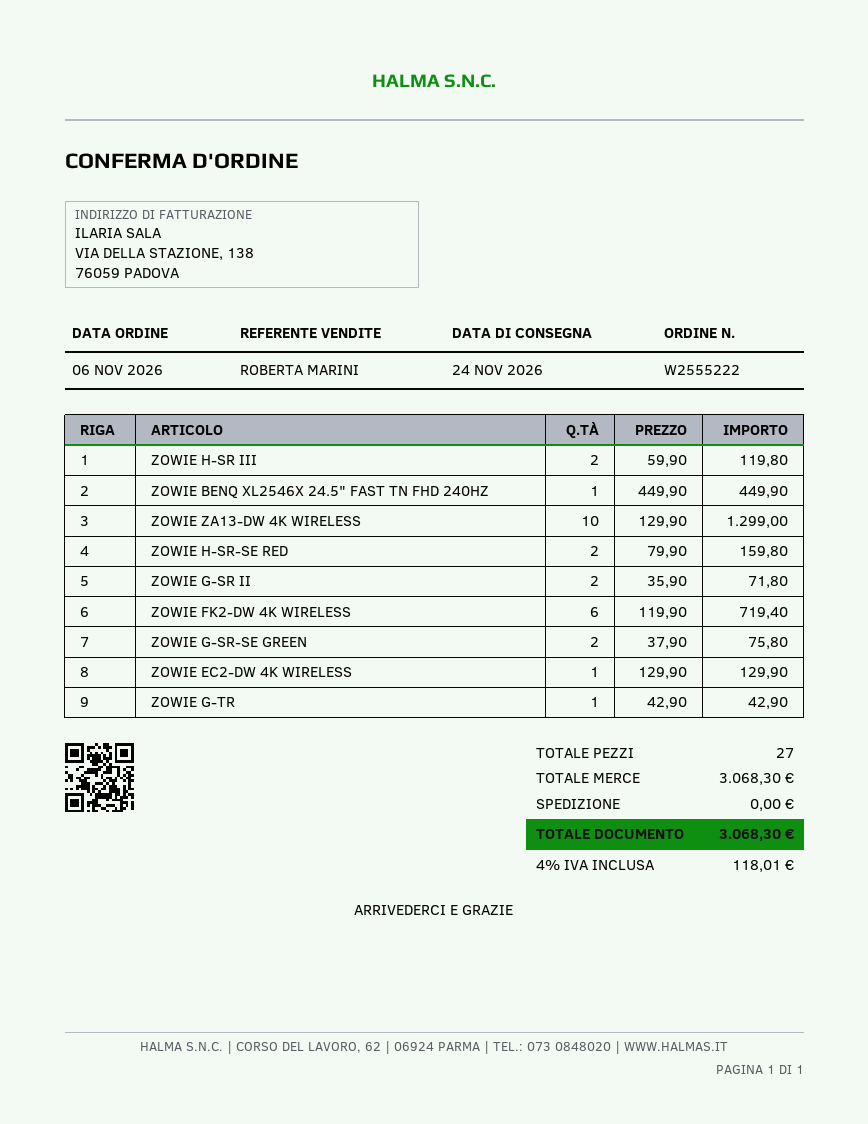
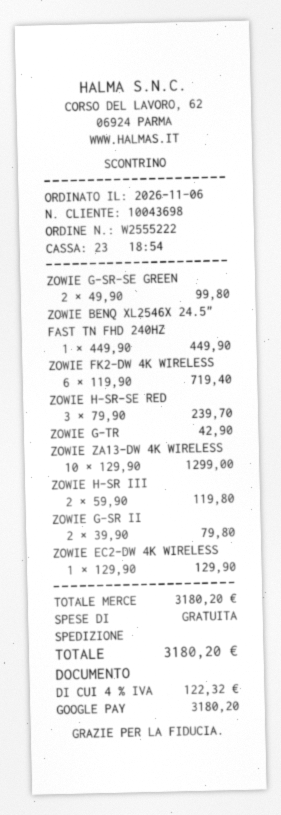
ZOWIE H-SR-SE RED: 2 x 79.90 = 159.80 -> 3 x 79.90 = 239.70
ZOWIE G-SR II: 2 x 35.90 = 71.80 -> 2 x 39.90 = 79.80
ZOWIE G-SR-SE GREEN: 2 x 37.90 = 75.80 -> 2 x 49.90 = 99.80
subtotal: 3068.30 -> 3180.20
tax: 4% = 118.01 -> 4% = 122.32
total: 3068.30 -> 3180.20

